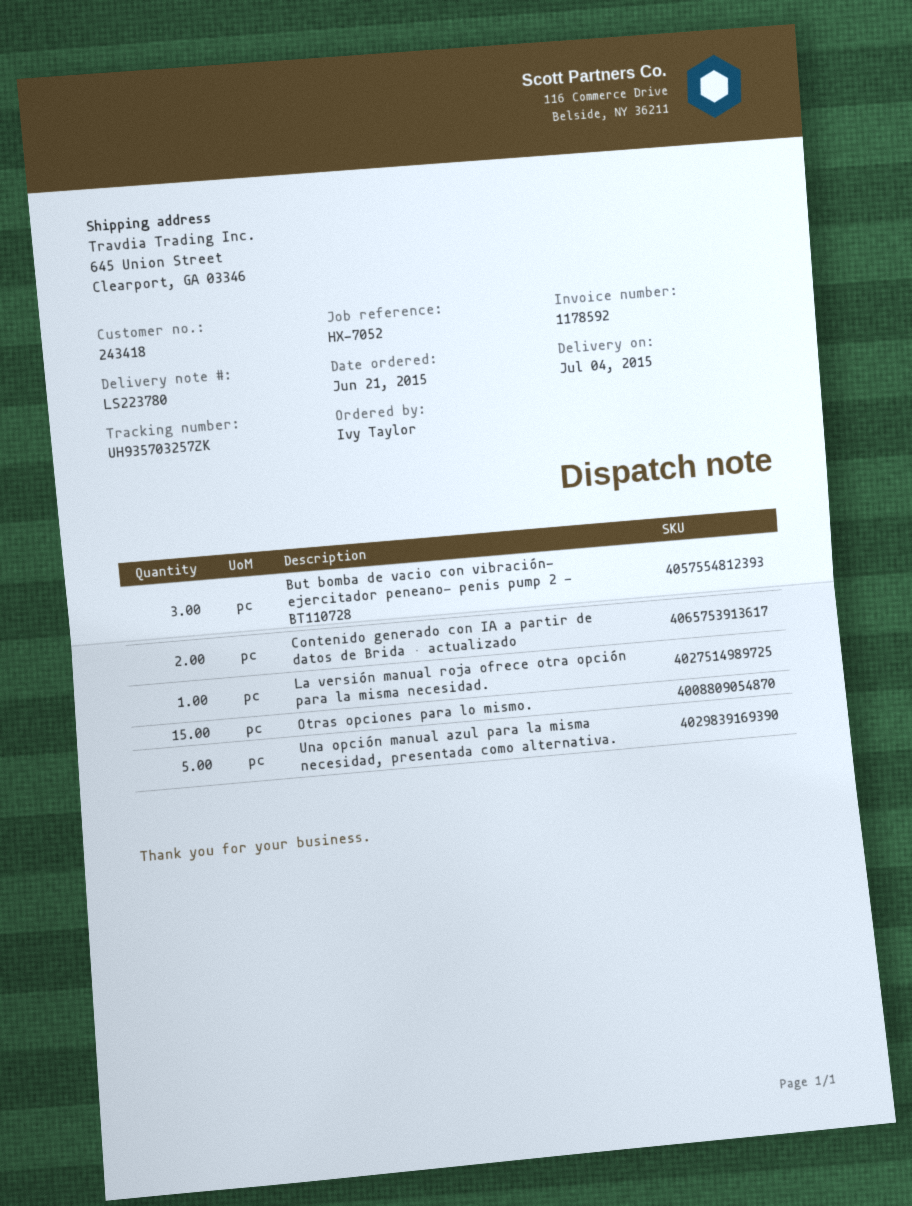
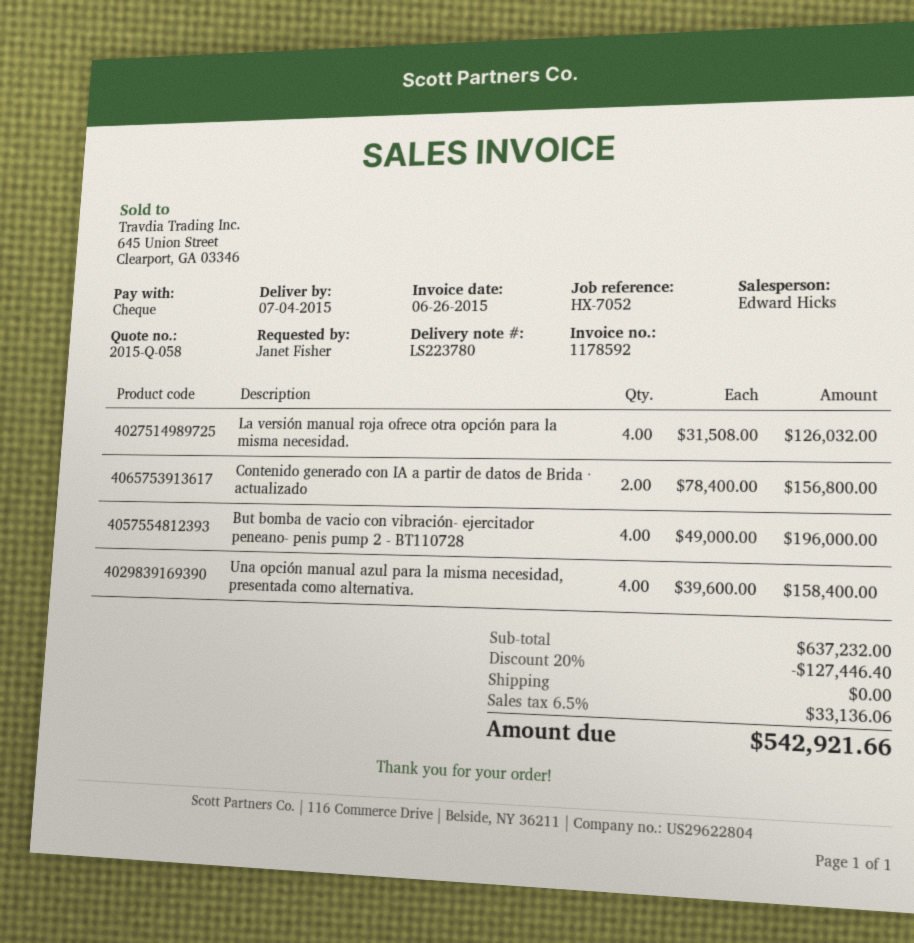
ordered by: Ivy Taylor -> Janet Fisher
But bomba de vacio con vibración- ejercitador peneano- penis pump 2 - BT110728: 3 -> 4
La versión manual roja ofrece otra opción para la misma necesidad.: 1 -> 4
Otras opciones para lo mismo.: 15 -> none
Una opción manual azul para la misma necesidad, presentada como alternativa.: 5 -> 4

